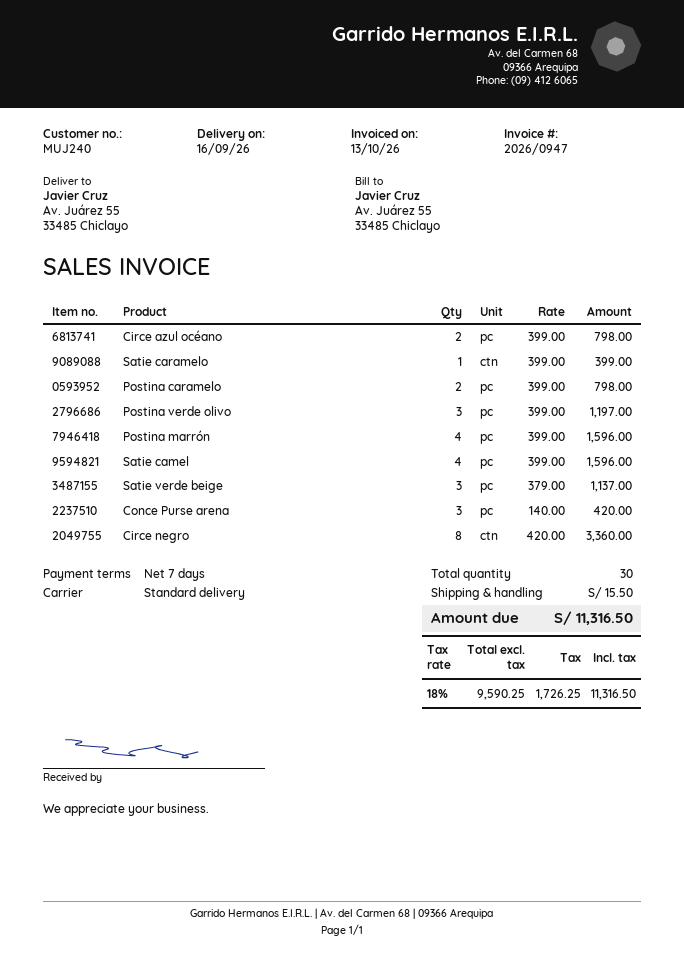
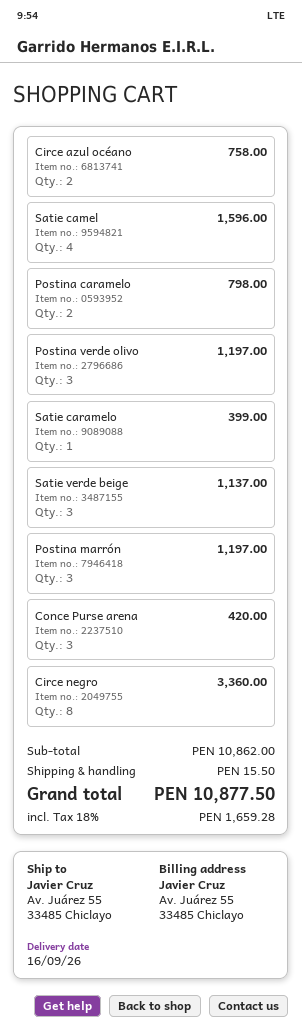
Circe azul océano: 2 for 798.00 -> 2 for 758.00
Postina marrón: 4 for 1596.00 -> 3 for 1197.00
tax: 18% = 1726.25 -> 18% = 1659.28
total: 11316.50 -> 10877.50

